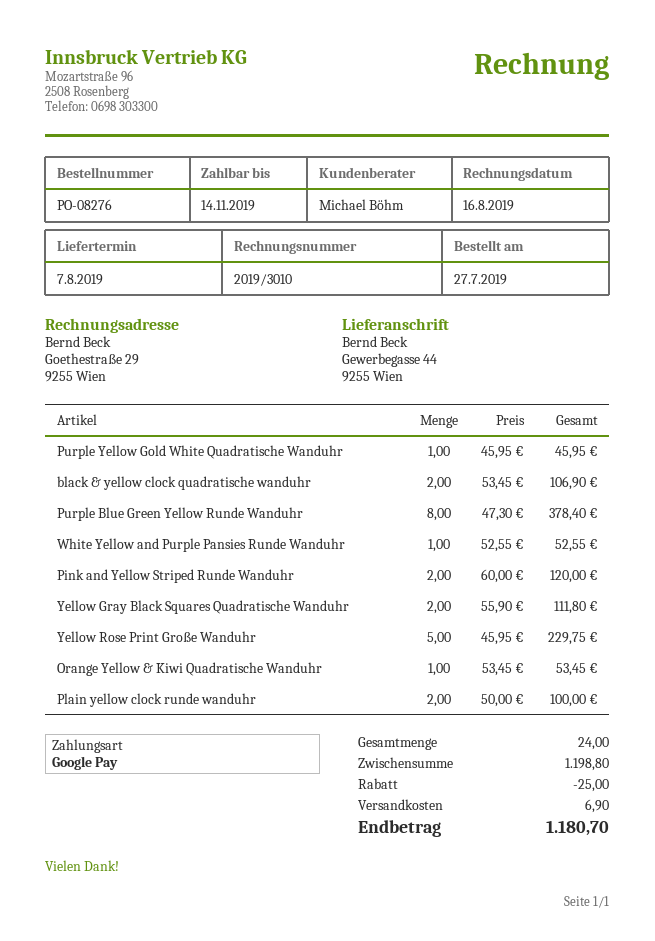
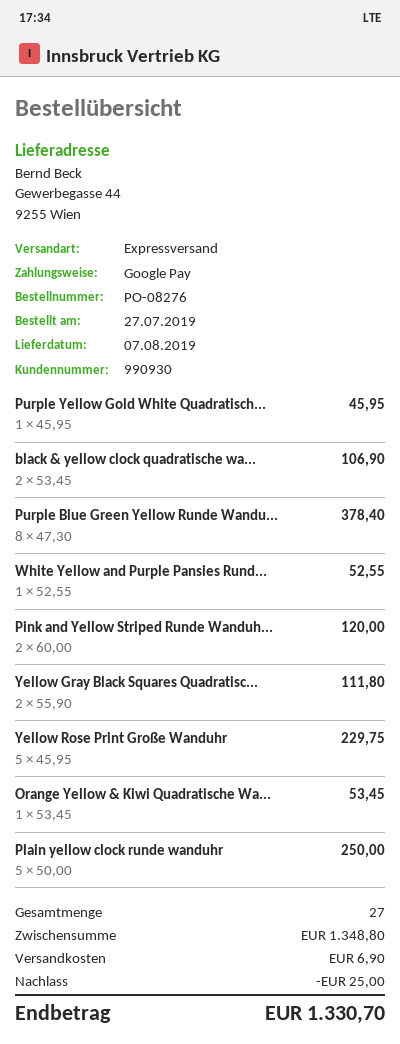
Plain yellow clock runde wanduhr: 2 x 50.00 = 100.00 -> 5 x 50.00 = 250.00
total quantity: 24 -> 27
subtotal: 1198.80 -> 1348.80
total: 1180.70 -> 1330.70

